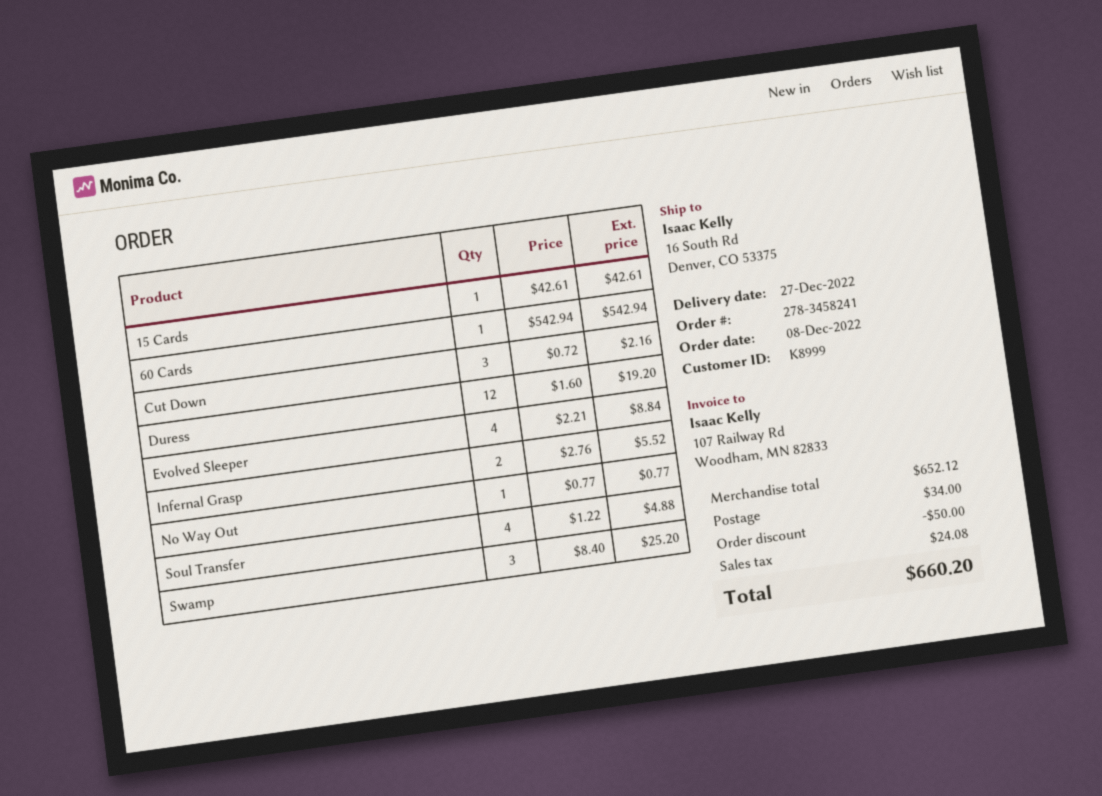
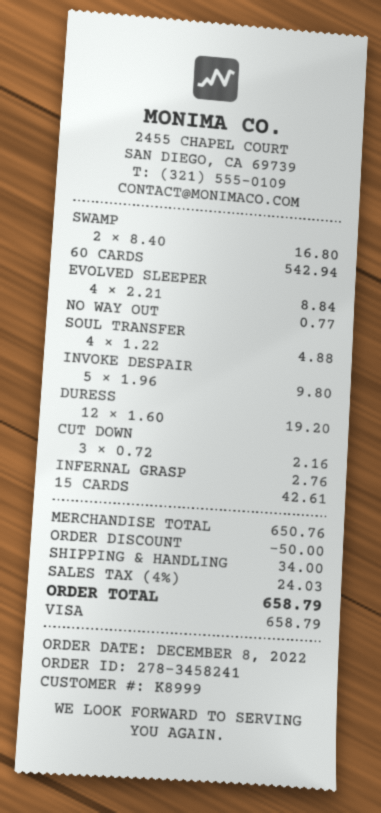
Infernal Grasp: 2 x 2.76 = 5.52 -> 1 x 2.76 = 2.76
Swamp: 3 x 8.40 = 25.20 -> 2 x 8.40 = 16.80
INVOKE DESPAIR: none -> 5 x 1.96 = 9.80
subtotal: 652.12 -> 650.76
tax: 24.08 -> 24.03
total: 660.20 -> 658.79

